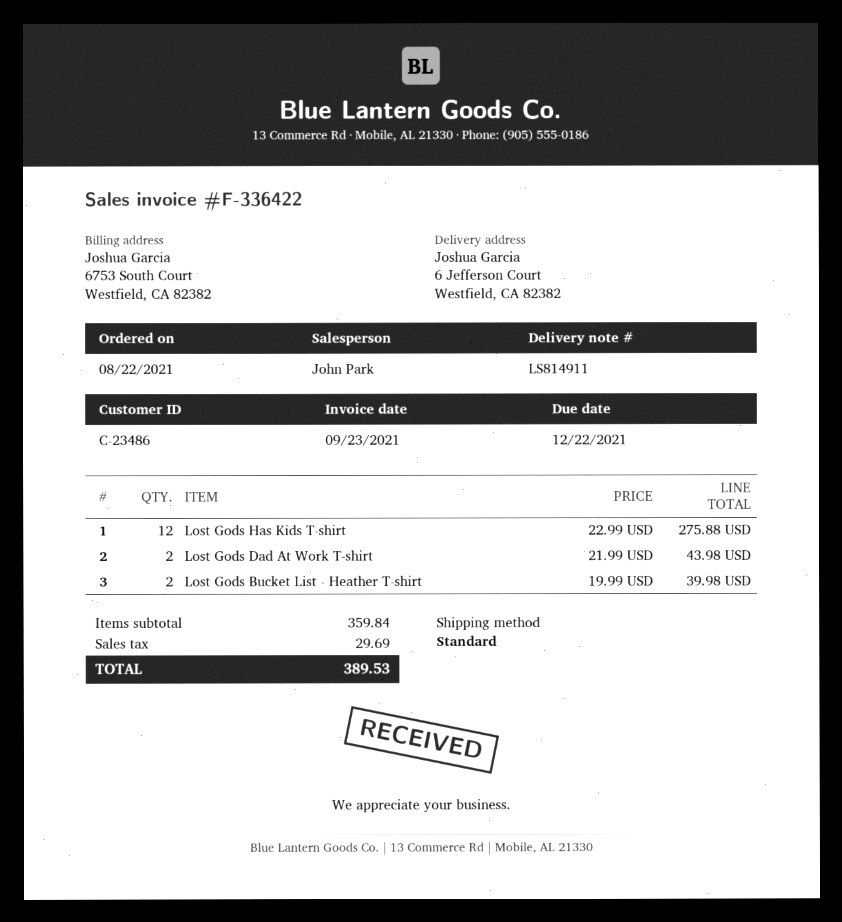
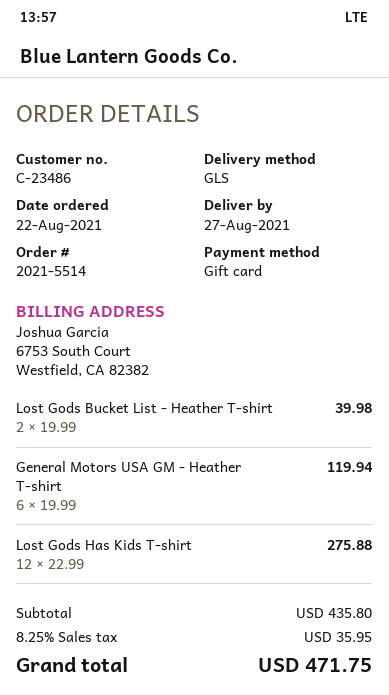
shipping method: standard -> GLS
Lost Gods Dad At Work T-shirt: 2 x 21.99 = 43.98 -> none
General Motors USA GM - Heather T-shirt: none -> 6 x 19.99 = 119.94
subtotal: 359.84 -> 435.80
tax: 29.69 -> 35.95
total: 389.53 -> 471.75

